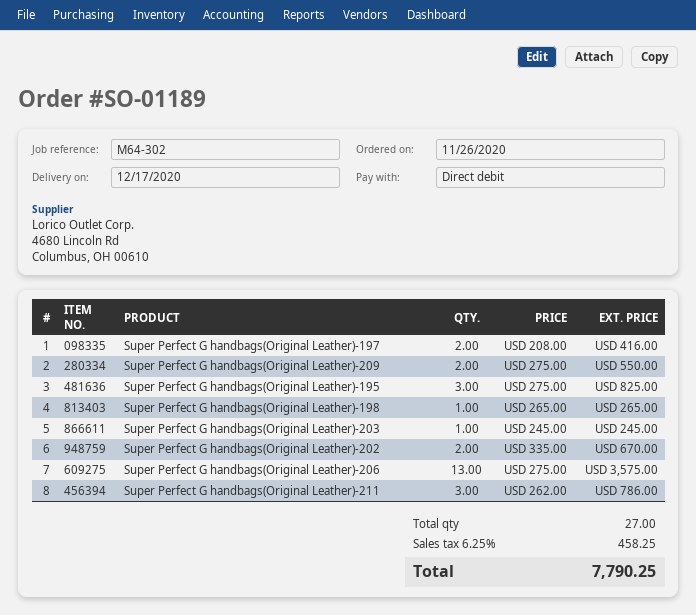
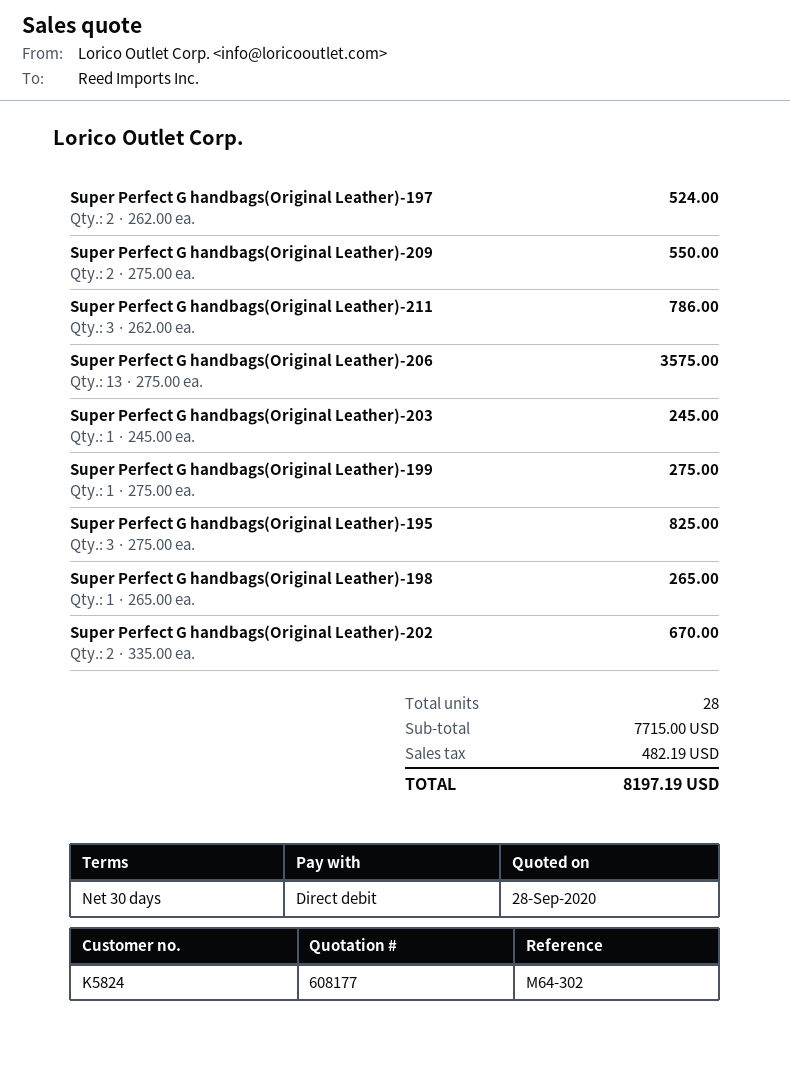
Super Perfect G handbags(Original Leather)-197: 2 x 208.00 = 416.00 -> 2 x 262.00 = 524.00
Super Perfect G handbags(Original Leather)-199: none -> 1 x 275.00 = 275.00
total quantity: 27 -> 28
tax: 458.25 -> 482.19
total: 7790.25 -> 8197.19

